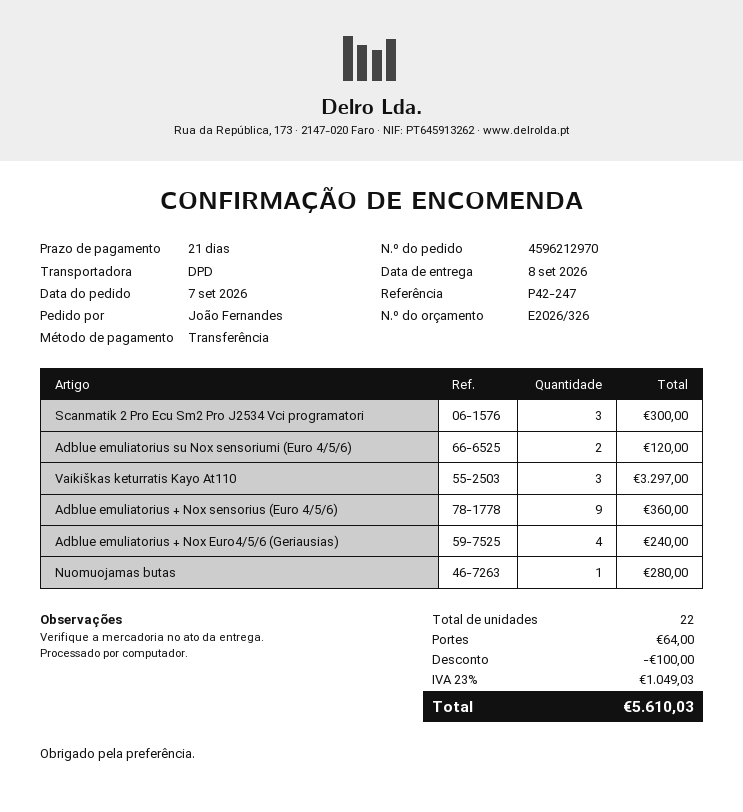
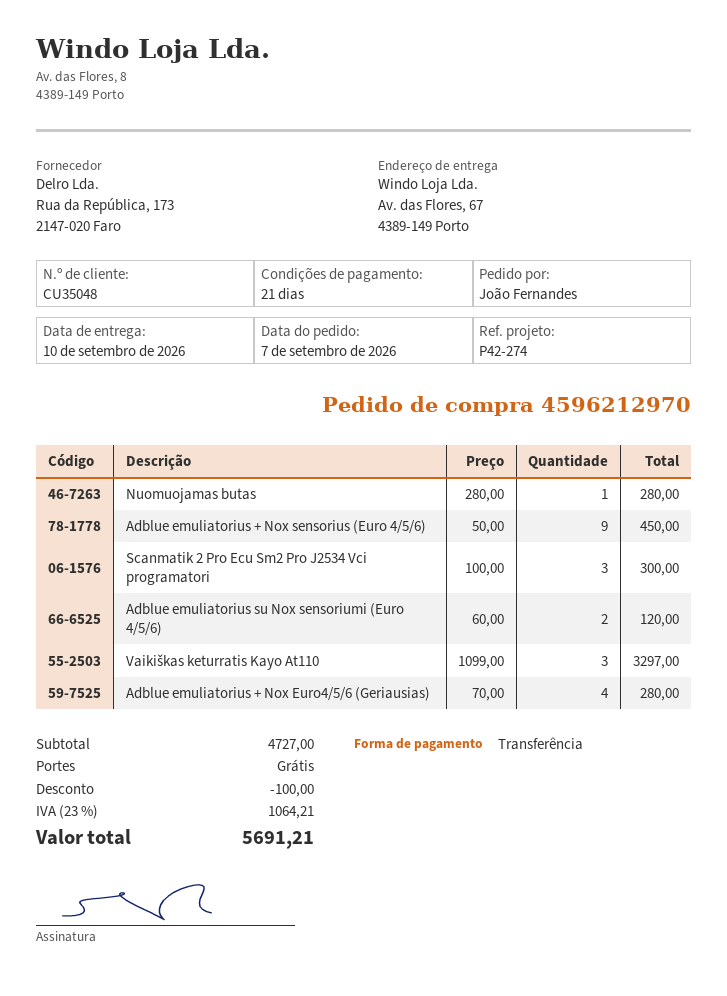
delivery date: 2026-09-08 -> 2026-09-10
reference: P42-247 -> P42-274
Adblue emuliatorius + Nox sensorius (Euro 4/5/6): 9 for 360.00 -> 9 for 450.00
Adblue emuliatorius + Nox Euro4/5/6 (Geriausias): 4 for 240.00 -> 4 for 280.00
shipping: 64.00 -> 0.00
tax: 23% = 1049.03 -> 23% = 1064.21
total: 5610.03 -> 5691.21

